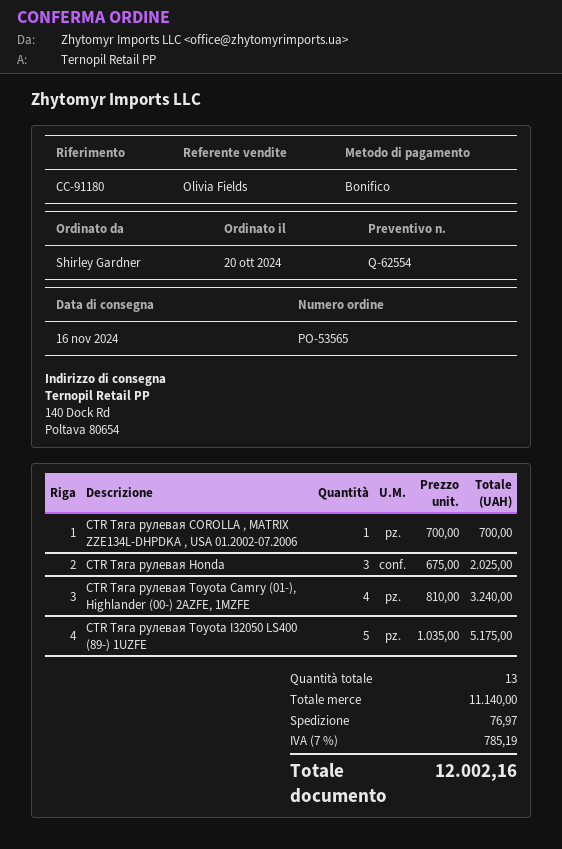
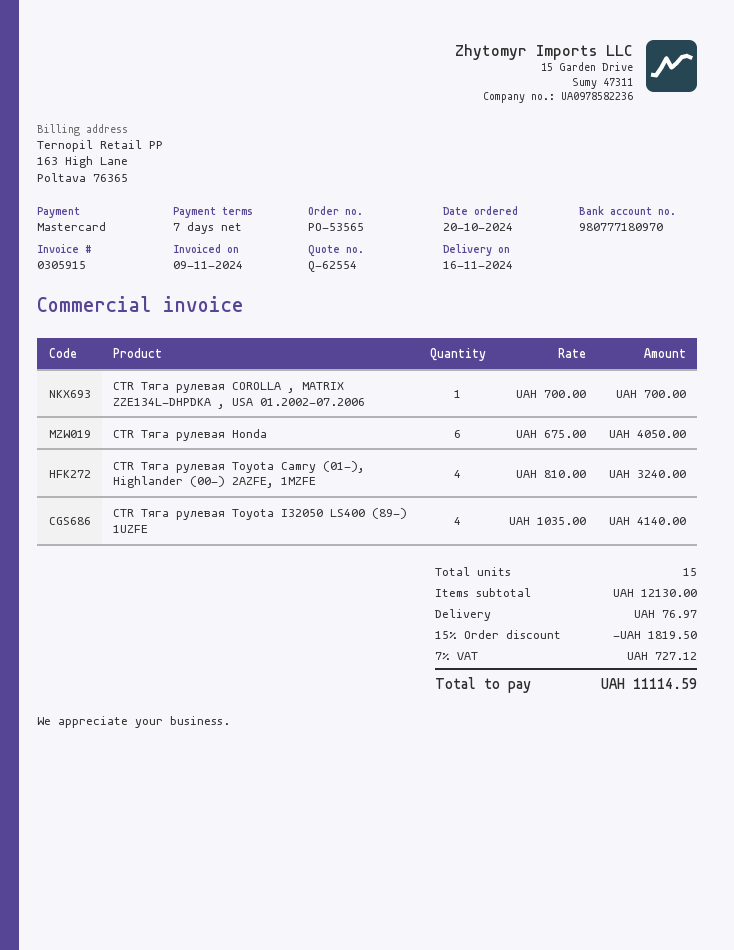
payment method: bank transfer -> Mastercard
CTR Тяга рулевая Honda: 3 x 675.00 = 2025.00 -> 6 x 675.00 = 4050.00
CTR Тяга рулевая Toyota I32050 LS400 (89-) 1UZFE: 5 x 1035.00 = 5175.00 -> 4 x 1035.00 = 4140.00
total quantity: 13 -> 15
subtotal: 11140.00 -> 12130.00
discount: none -> 15% = 1819.50
tax: 7% = 785.19 -> 7% = 727.12
total: 12002.16 -> 11114.59

